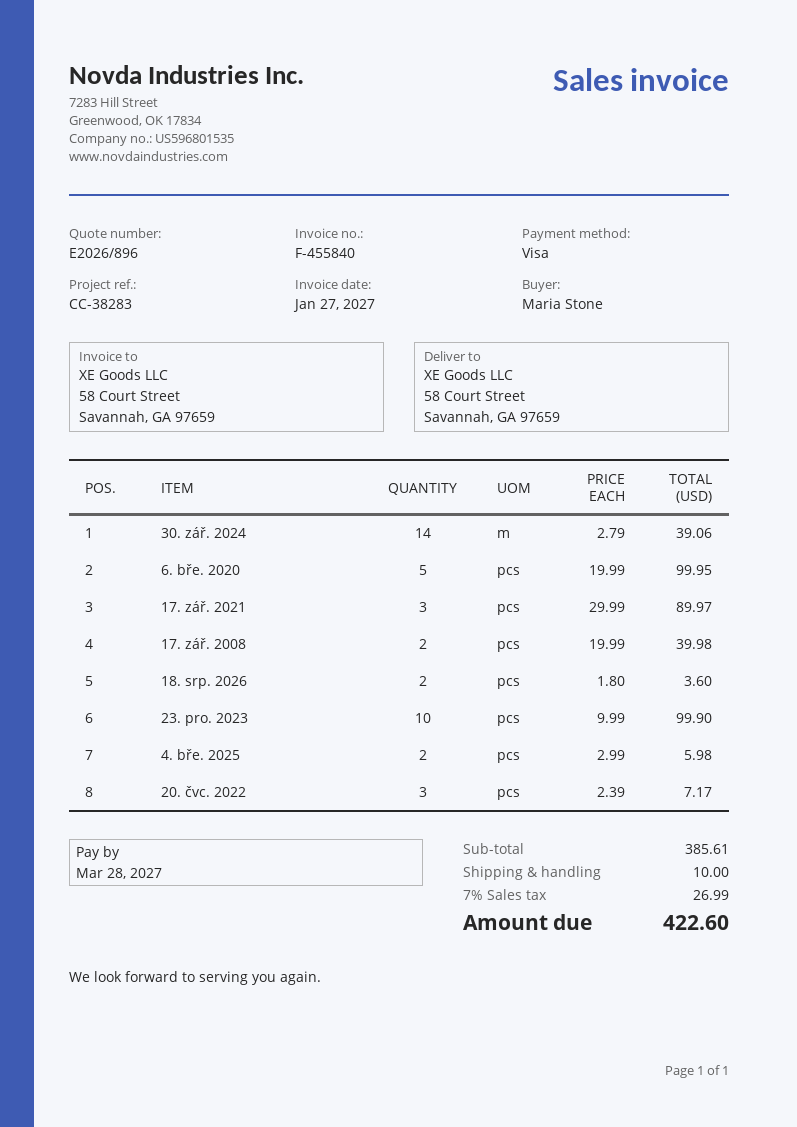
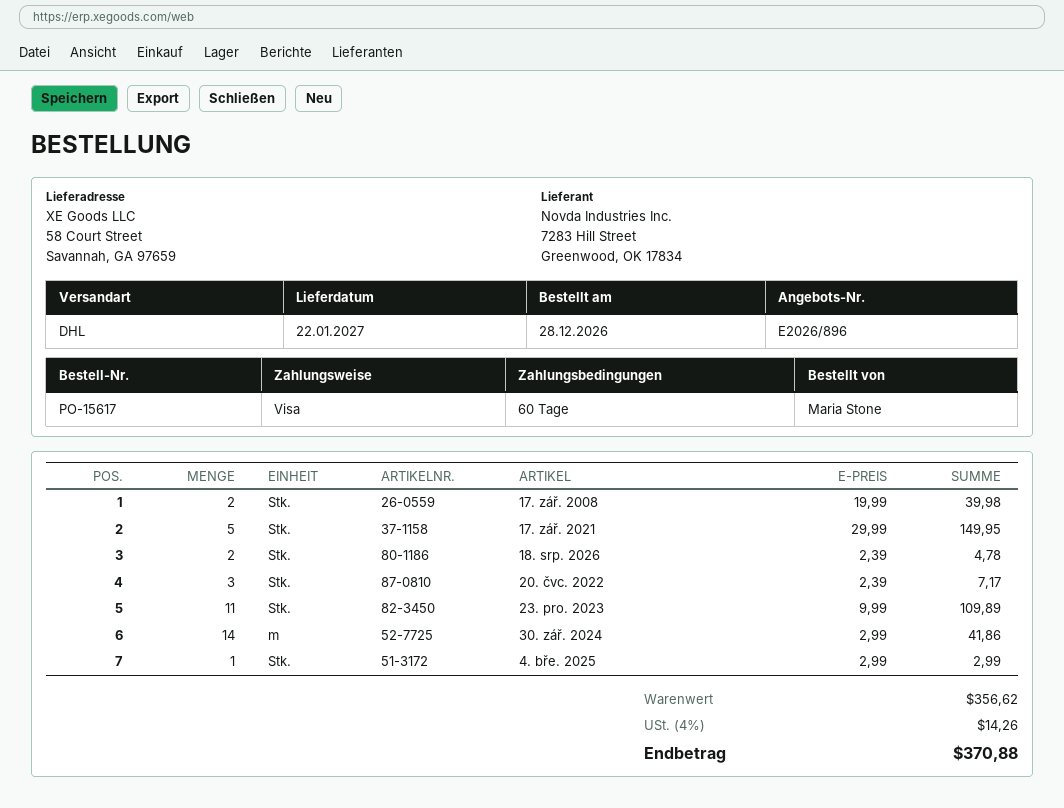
30. zář. 2024: 14 x 2.79 = 39.06 -> 14 x 2.99 = 41.86
6. bře. 2020: 5 x 19.99 = 99.95 -> none
17. zář. 2021: 3 x 29.99 = 89.97 -> 5 x 29.99 = 149.95
18. srp. 2026: 2 x 1.80 = 3.60 -> 2 x 2.39 = 4.78
23. pro. 2023: 10 x 9.99 = 99.90 -> 11 x 9.99 = 109.89
4. bře. 2025: 2 x 2.99 = 5.98 -> 1 x 2.99 = 2.99
subtotal: 385.61 -> 356.62
shipping: 10.00 -> none
tax: 7% = 26.99 -> 4% = 14.26
total: 422.60 -> 370.88

